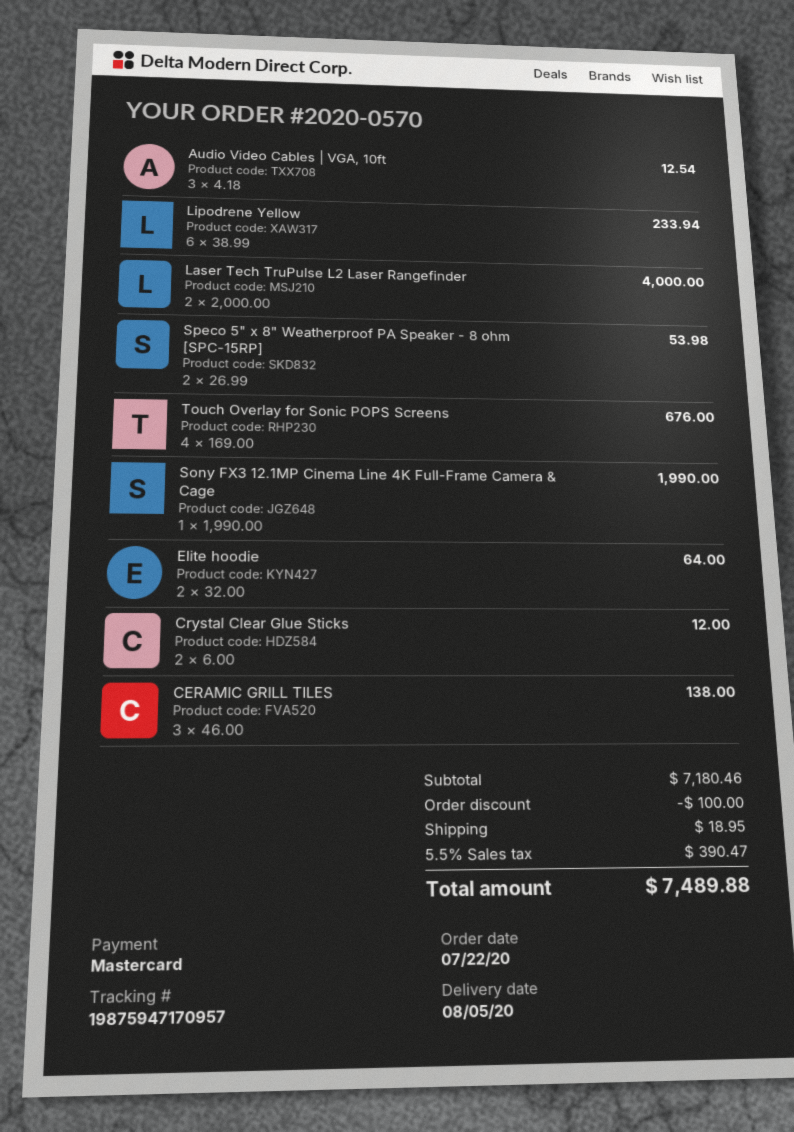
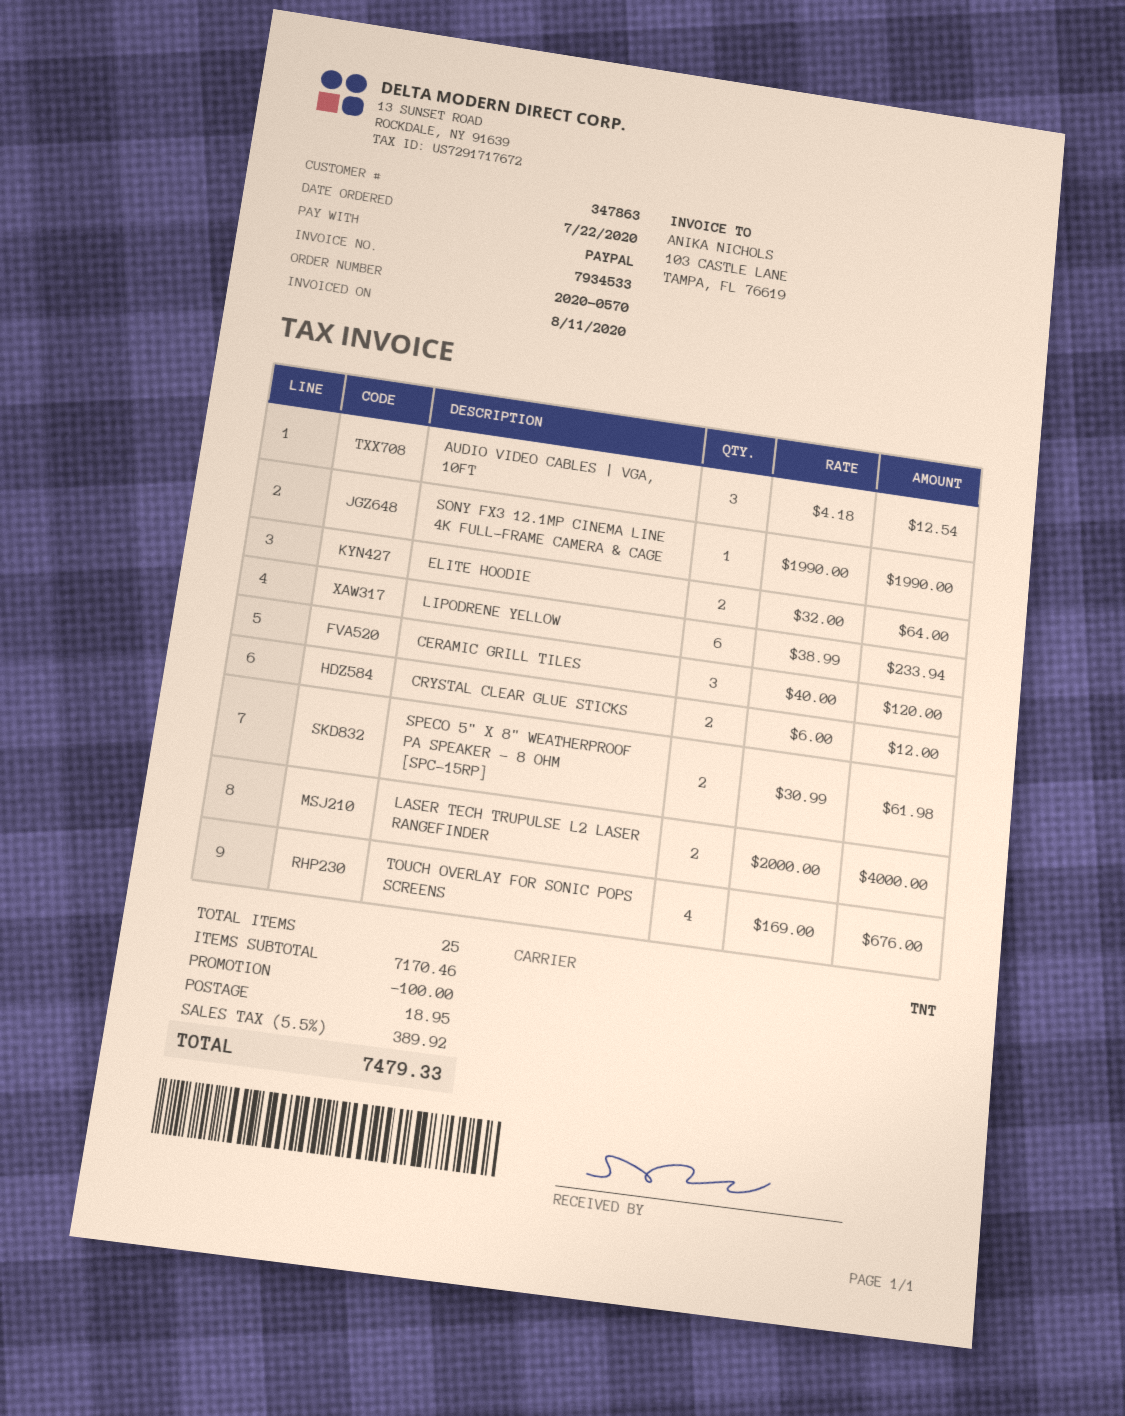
payment method: Mastercard -> PayPal
Speco 5" x 8" Weatherproof PA Speaker - 8 ohm [SPC-15RP]: 2 x 26.99 = 53.98 -> 2 x 30.99 = 61.98
CERAMIC GRILL TILES: 3 x 46.00 = 138.00 -> 3 x 40.00 = 120.00
subtotal: 7180.46 -> 7170.46
tax: 5.5% = 390.47 -> 5.5% = 389.92
total: 7489.88 -> 7479.33

